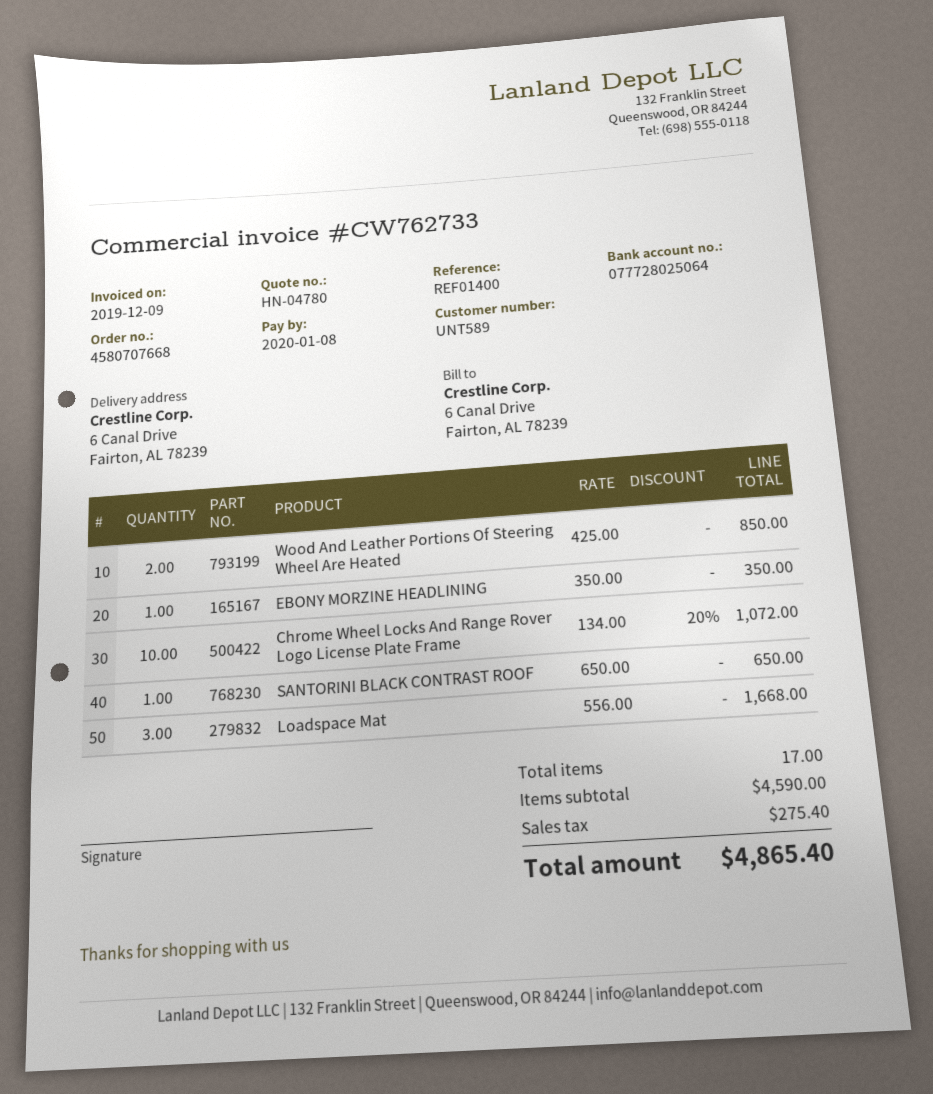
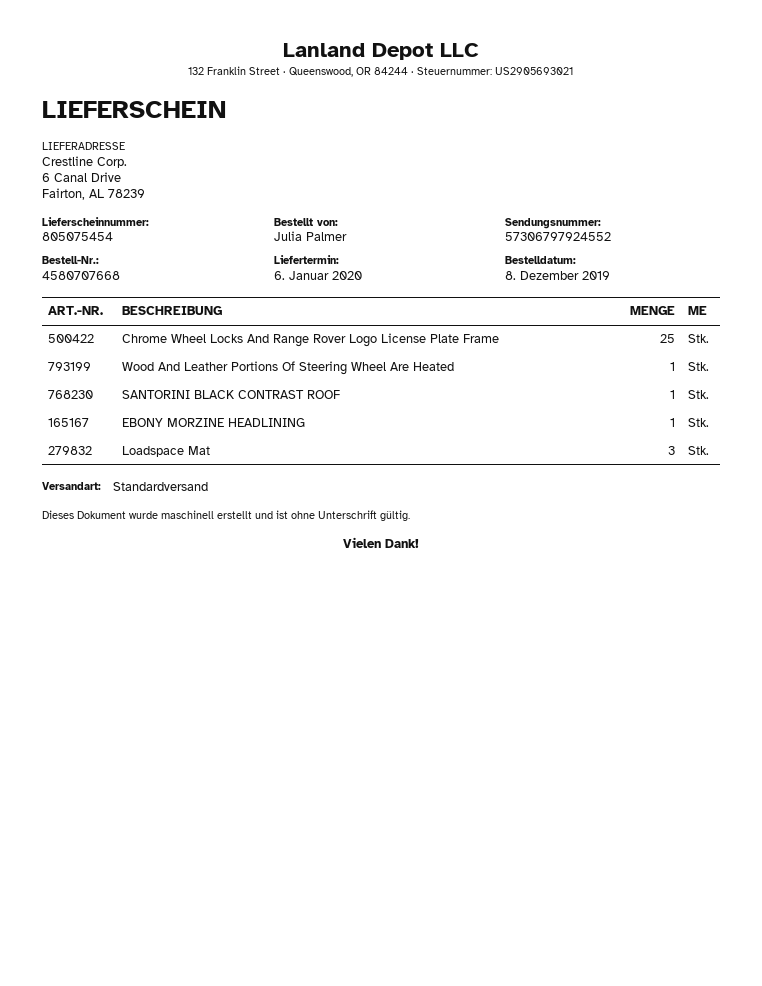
Wood And Leather Portions Of Steering Wheel Are Heated: 2 -> 1
Chrome Wheel Locks And Range Rover Logo License Plate Frame: 10 -> 25

